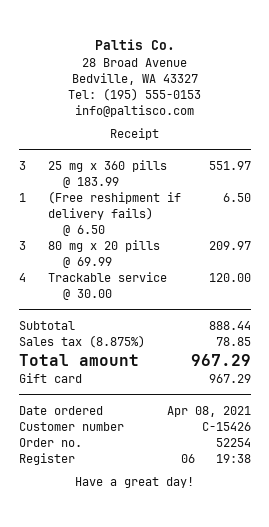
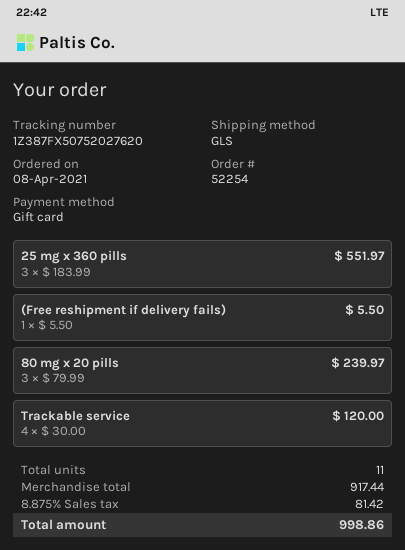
(Free reshipment if delivery fails): 1 x 6.50 = 6.50 -> 1 x 5.50 = 5.50
80 mg x 20 pills: 3 x 69.99 = 209.97 -> 3 x 79.99 = 239.97
subtotal: 888.44 -> 917.44
tax: 8.875% = 78.85 -> 8.875% = 81.42
total: 967.29 -> 998.86

